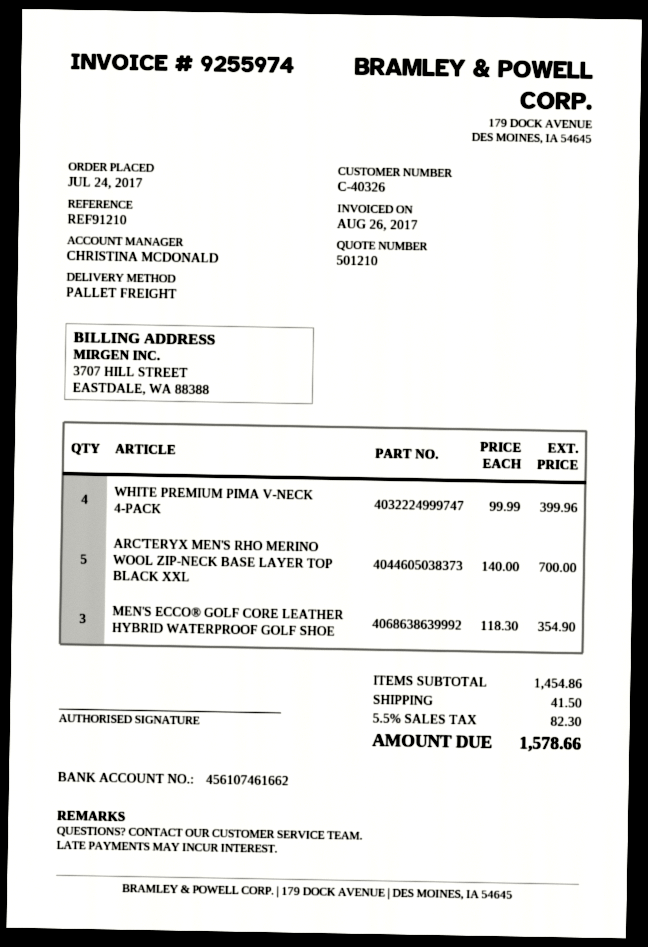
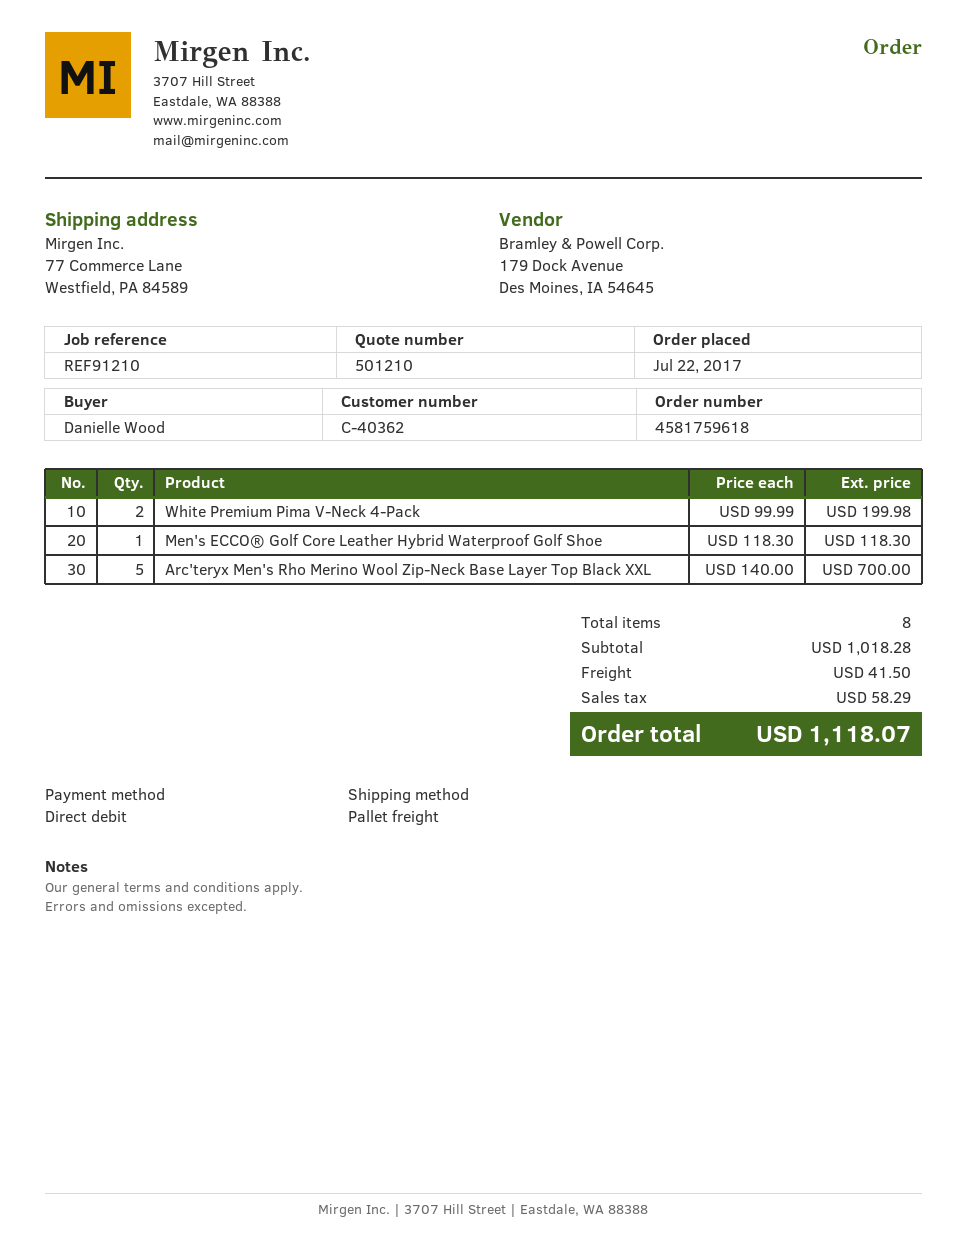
order date: 2017-07-24 -> 2017-07-22
customer number: C-40326 -> C-40362
WHITE PREMIUM PIMA V-NECK 4-PACK: 4 x 99.99 = 399.96 -> 2 x 99.99 = 199.98
MEN'S ECCO® GOLF CORE LEATHER HYBRID WATERPROOF GOLF SHOE: 3 x 118.30 = 354.90 -> 1 x 118.30 = 118.30
subtotal: 1454.86 -> 1018.28
tax: 82.30 -> 58.29
total: 1578.66 -> 1118.07

